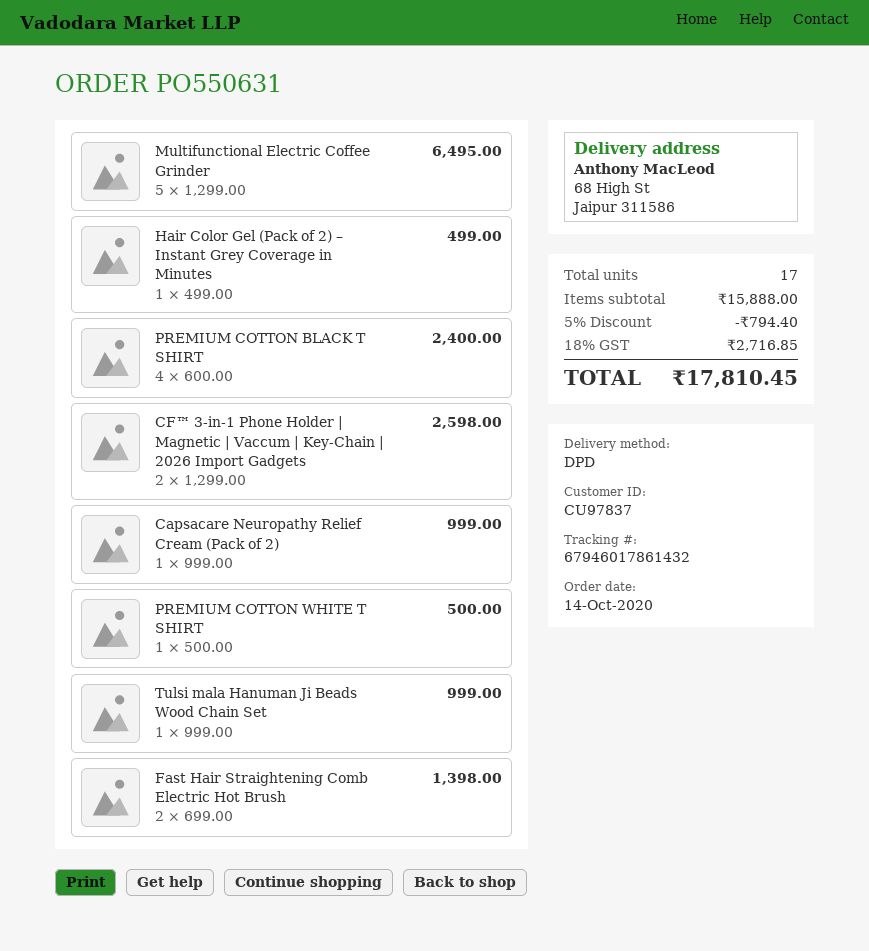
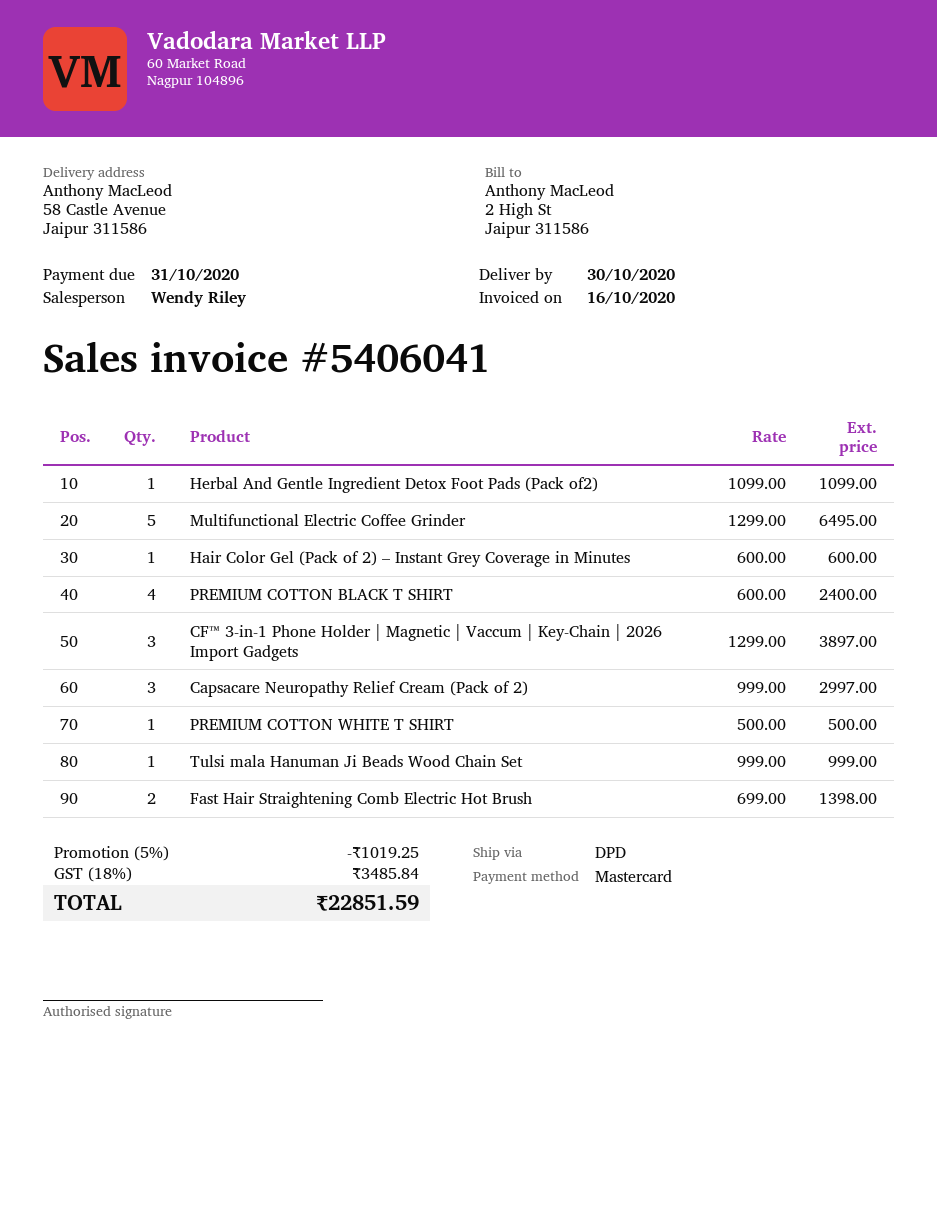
ship to: 68 High St, Jaipur 311586 -> 58 Castle Avenue, Jaipur 311586
Hair Color Gel (Pack of 2) – Instant Grey Coverage in Minutes: 1 x 499.00 = 499.00 -> 1 x 600.00 = 600.00
CF™ 3-in-1 Phone Holder | Magnetic | Vaccum | Key-Chain | 2026 Import Gadgets: 2 x 1299.00 = 2598.00 -> 3 x 1299.00 = 3897.00
Capsacare Neuropathy Relief Cream (Pack of 2): 1 x 999.00 = 999.00 -> 3 x 999.00 = 2997.00
Herbal And Gentle Ingredient Detox Foot Pads (Pack of2): none -> 1 x 1099.00 = 1099.00
discount: 5% = 794.40 -> 5% = 1019.25
tax: 18% = 2716.85 -> 18% = 3485.84
total: 17810.45 -> 22851.59

